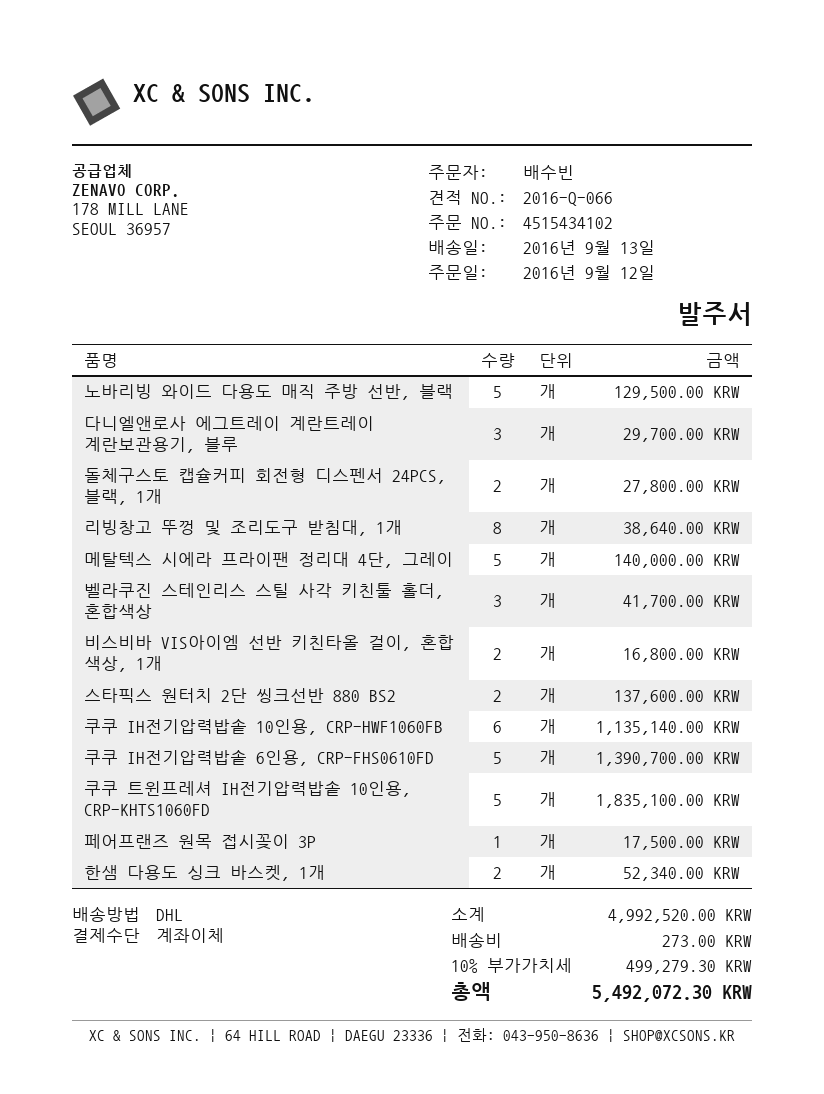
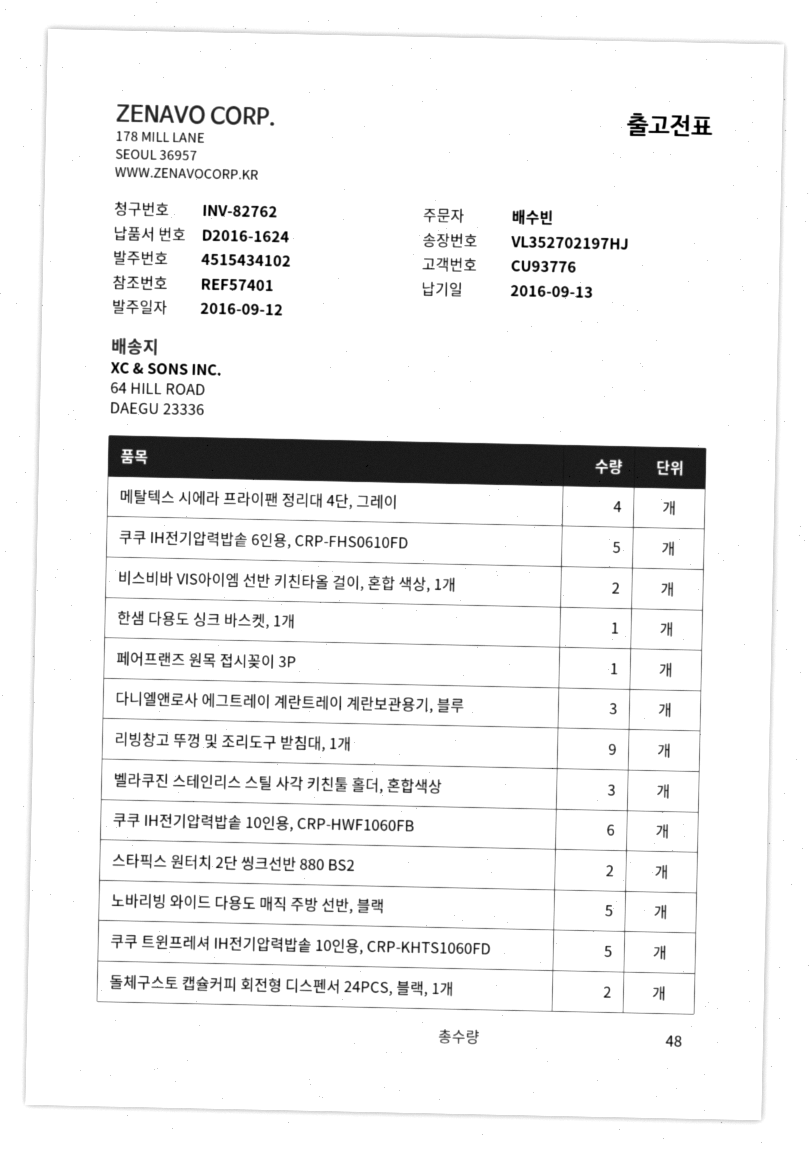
리빙창고 뚜껑 및 조리도구 받침대, 1개: 8 -> 9
메탈텍스 시에라 프라이팬 정리대 4단, 그레이: 5 -> 4
한샘 다용도 싱크 바스켓, 1개: 2 -> 1

